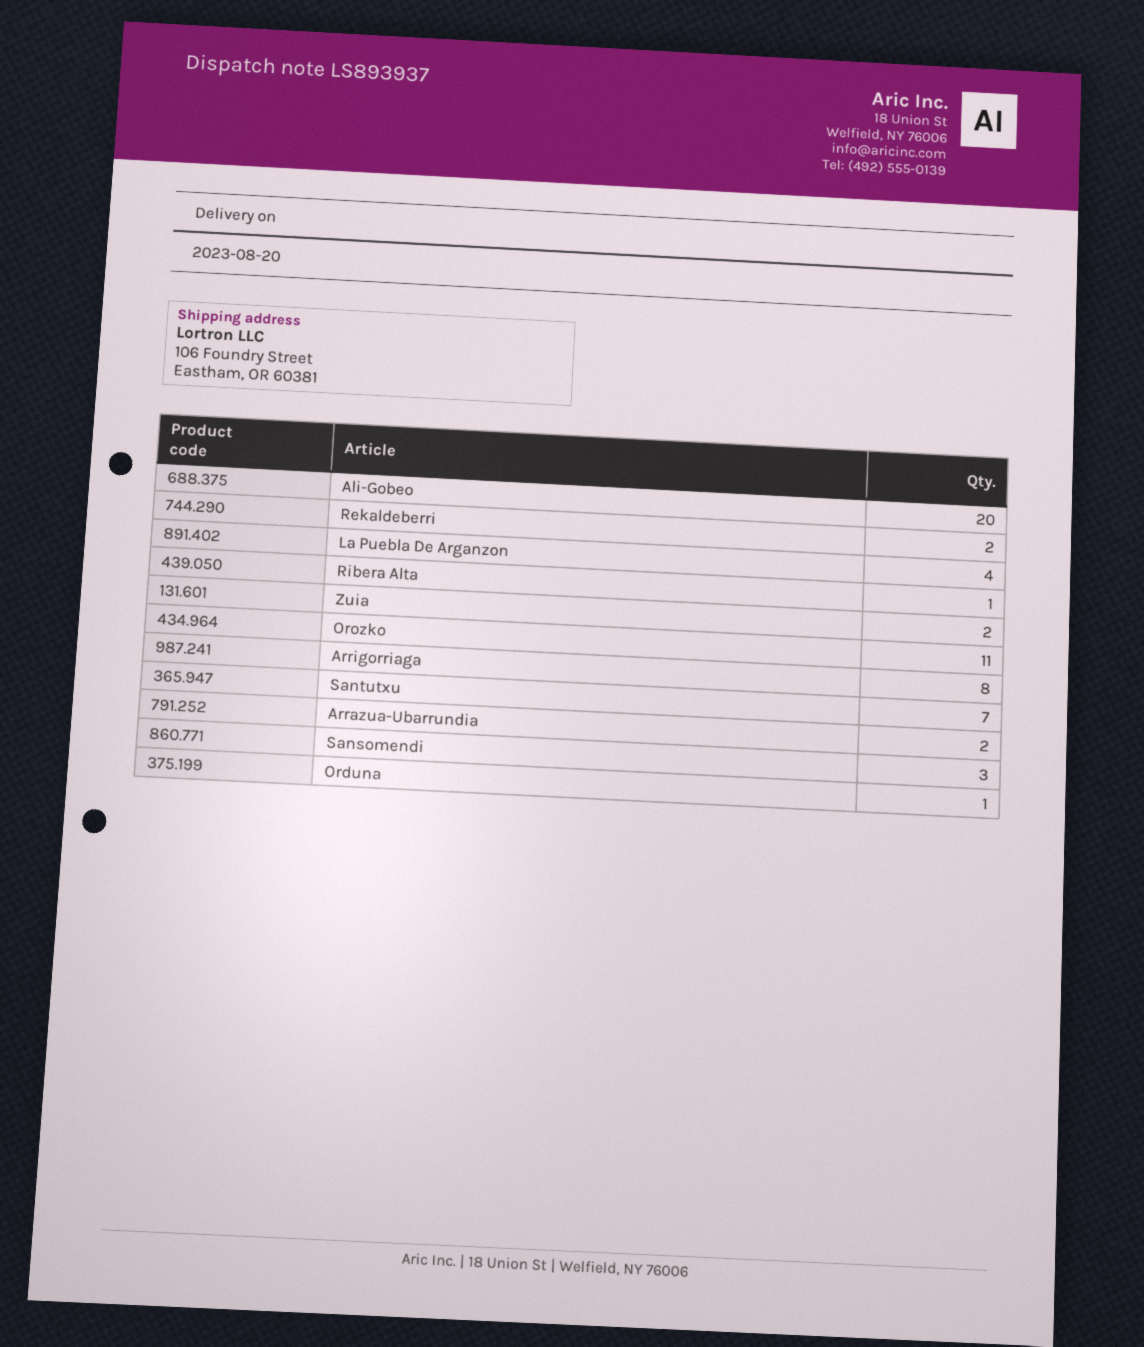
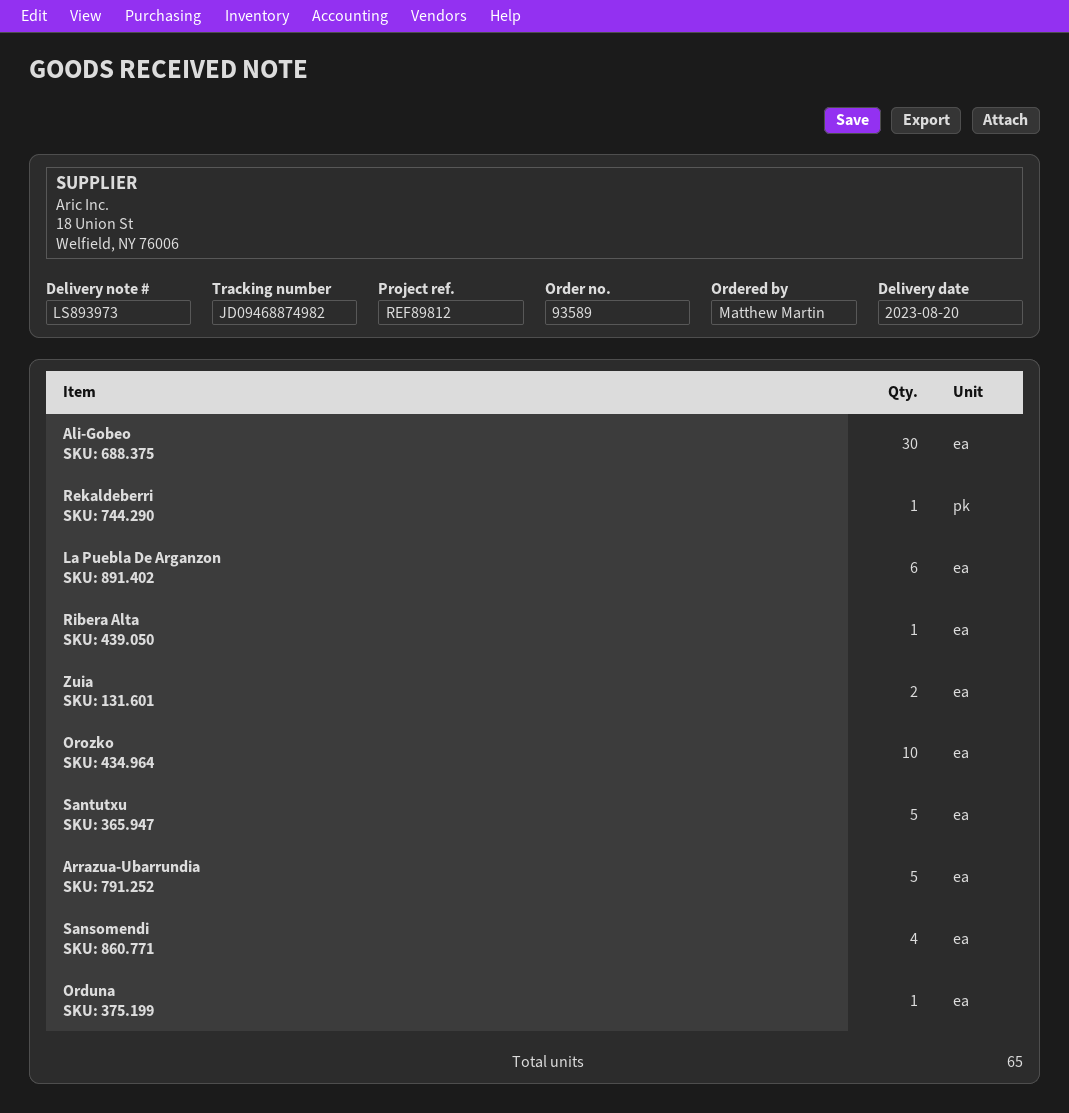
delivery note number: LS893937 -> LS893973
Ali-Gobeo: 20 -> 30
Rekaldeberri: 2 -> 1
La Puebla De Arganzon: 4 -> 6
Orozko: 11 -> 10
Arrigorriaga: 8 -> none
Santutxu: 7 -> 5
Arrazua-Ubarrundia: 2 -> 5
Sansomendi: 3 -> 4

